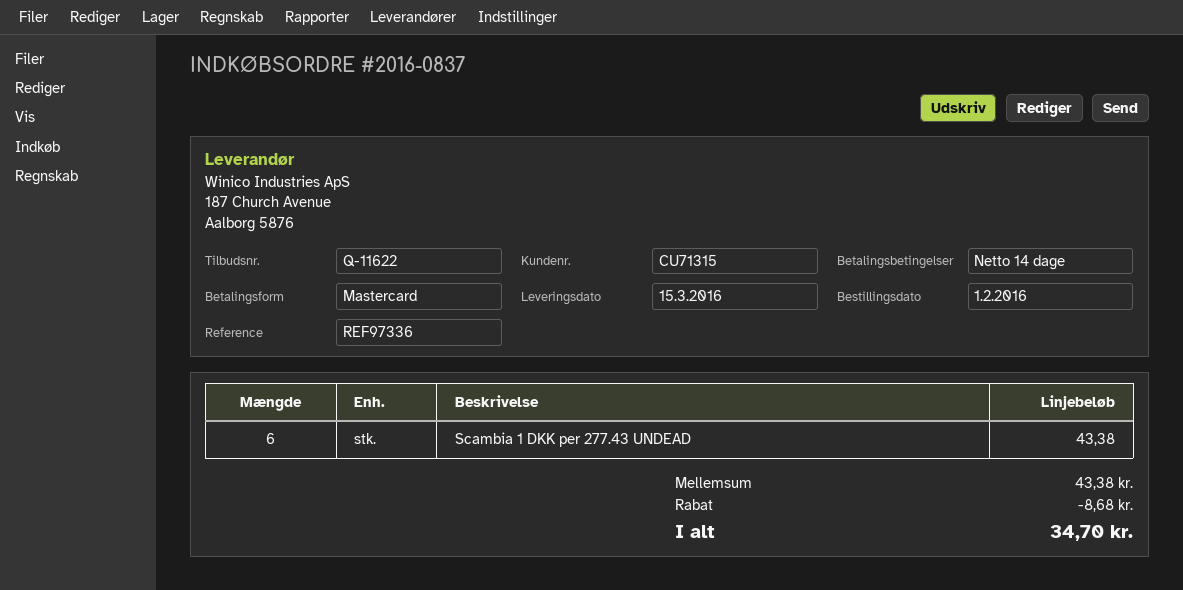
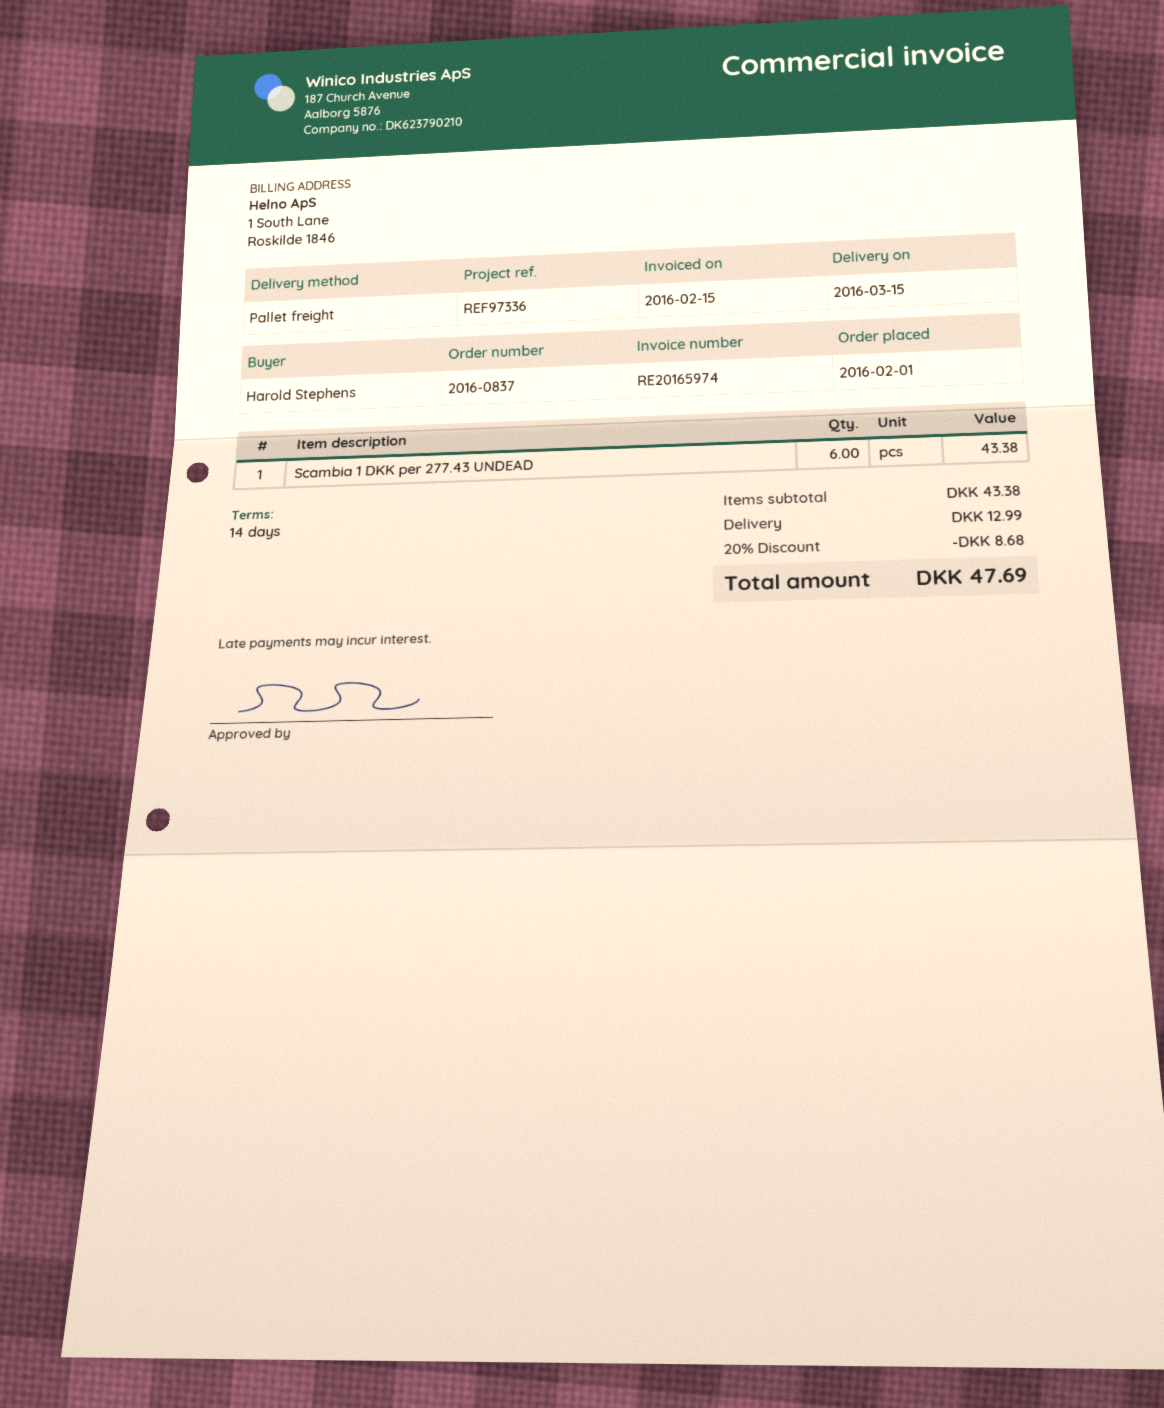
shipping: none -> 12.99
total: 34.70 -> 47.69

